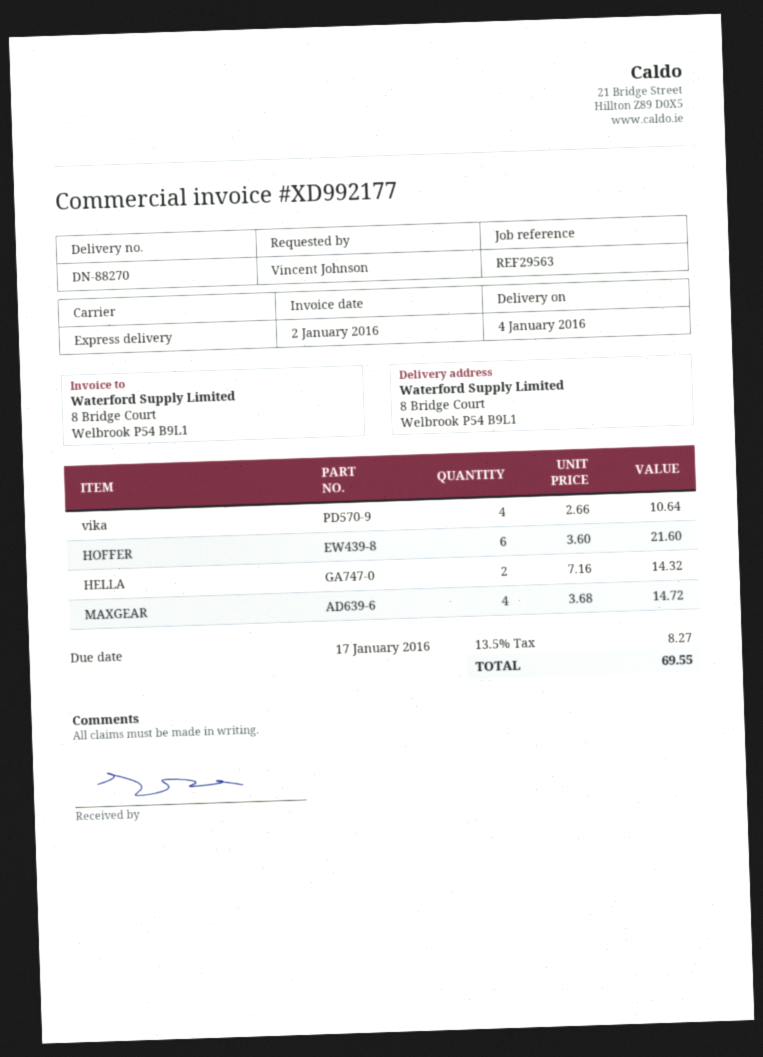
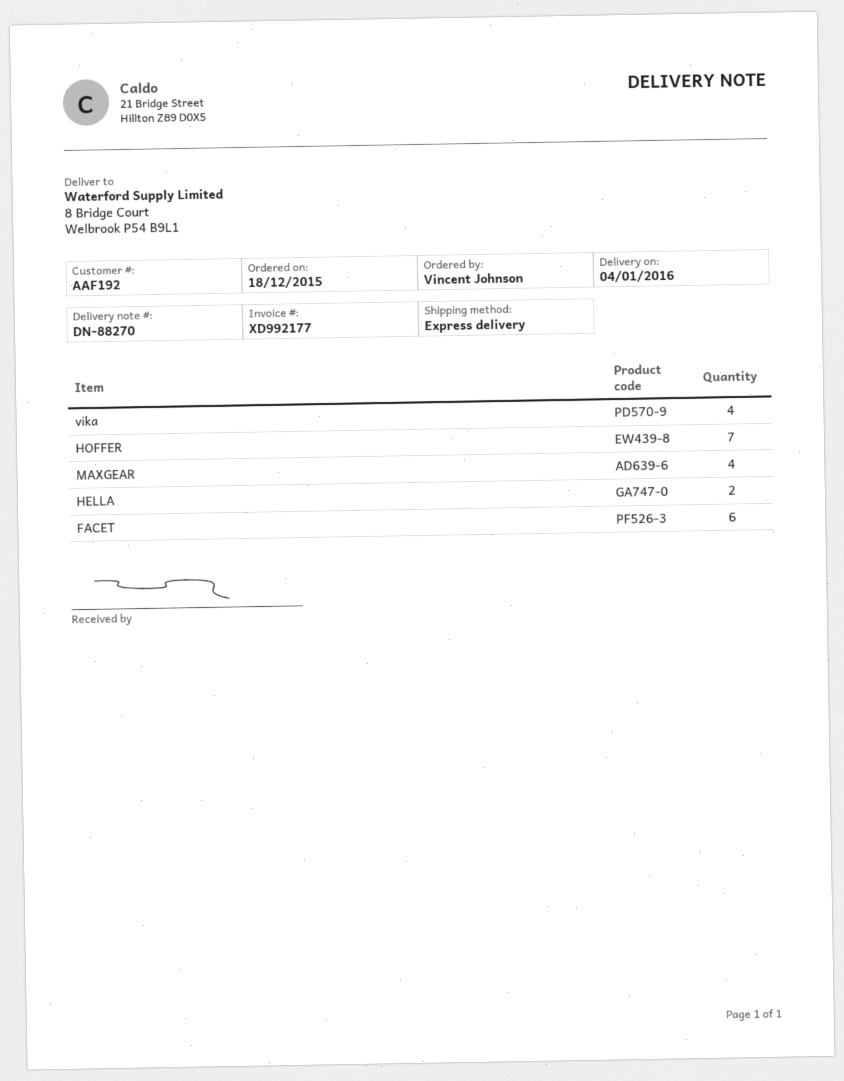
HOFFER: 6 -> 7
FACET: none -> 6

